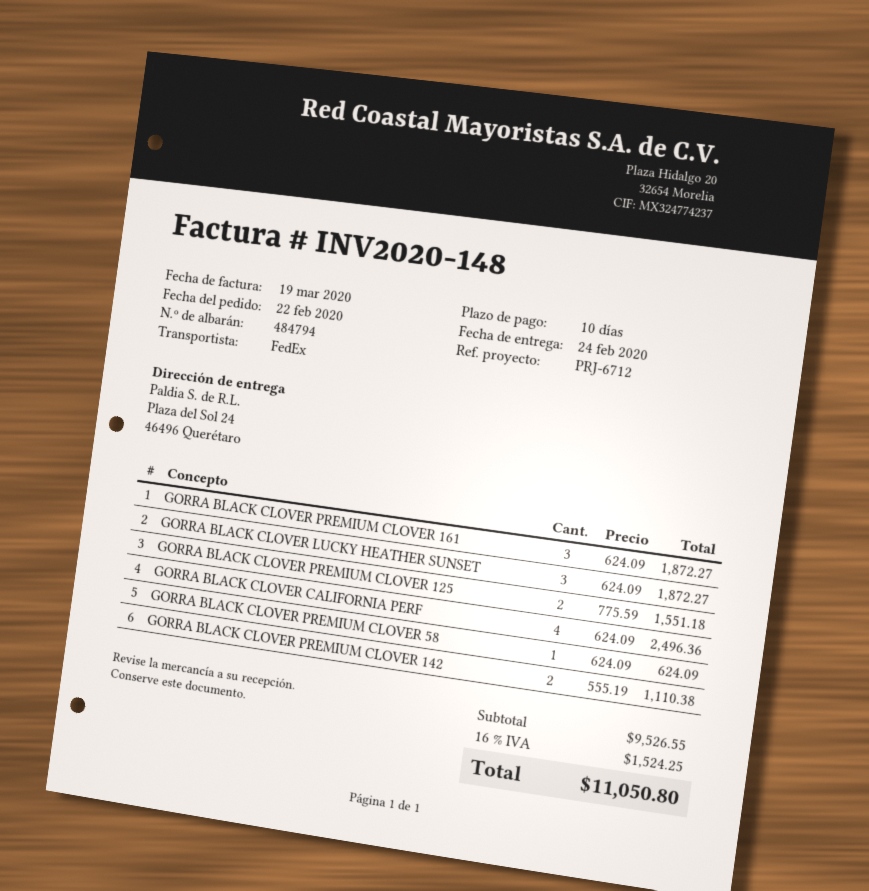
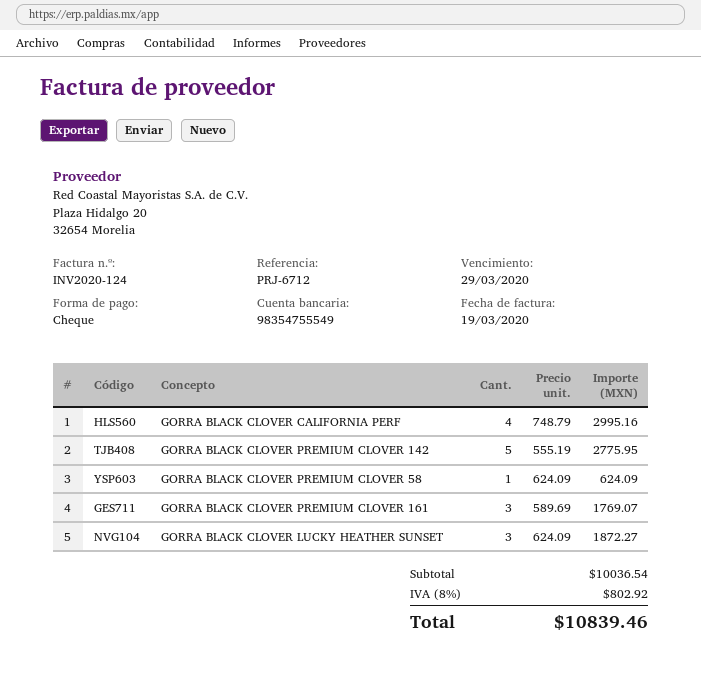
invoice number: INV2020-148 -> INV2020-124
GORRA BLACK CLOVER PREMIUM CLOVER 161: 3 x 624.09 = 1872.27 -> 3 x 589.69 = 1769.07
GORRA BLACK CLOVER PREMIUM CLOVER 125: 2 x 775.59 = 1551.18 -> none
GORRA BLACK CLOVER CALIFORNIA PERF: 4 x 624.09 = 2496.36 -> 4 x 748.79 = 2995.16
GORRA BLACK CLOVER PREMIUM CLOVER 142: 2 x 555.19 = 1110.38 -> 5 x 555.19 = 2775.95
subtotal: 9526.55 -> 10036.54
tax: 16% = 1524.25 -> 8% = 802.92
total: 11050.80 -> 10839.46

